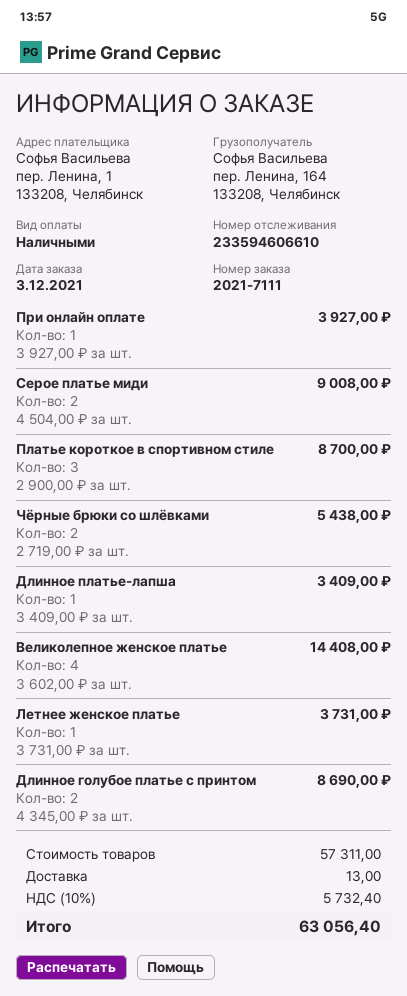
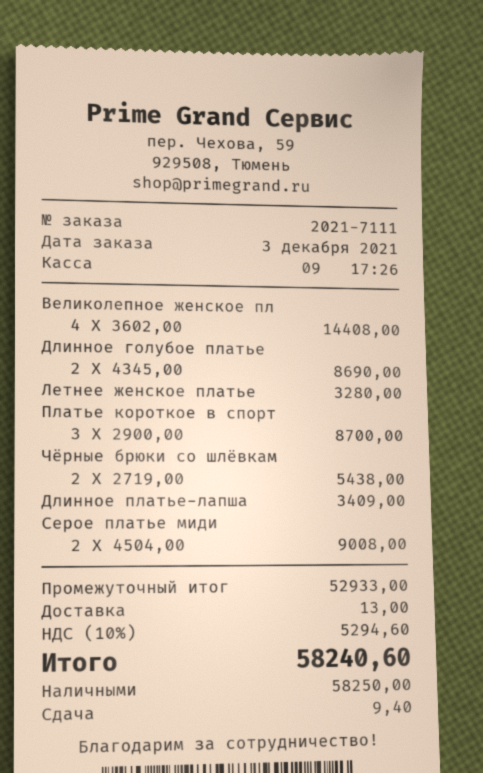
При онлайн оплате: 1 x 3927.00 = 3927.00 -> none
Летнее женское платье: 1 x 3731.00 = 3731.00 -> 1 x 3280.00 = 3280.00
subtotal: 57311.00 -> 52933.00
tax: 10% = 5732.40 -> 10% = 5294.60
total: 63056.40 -> 58240.60

